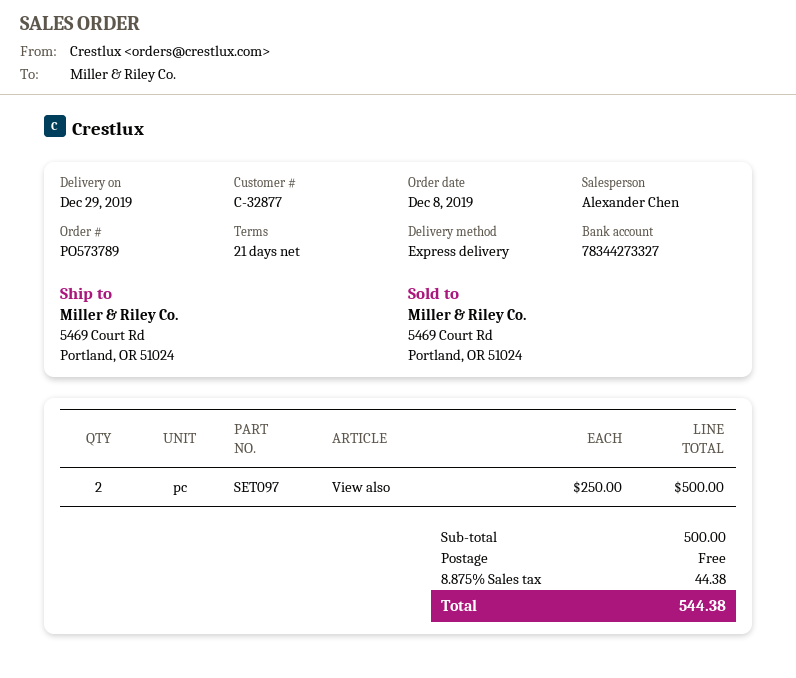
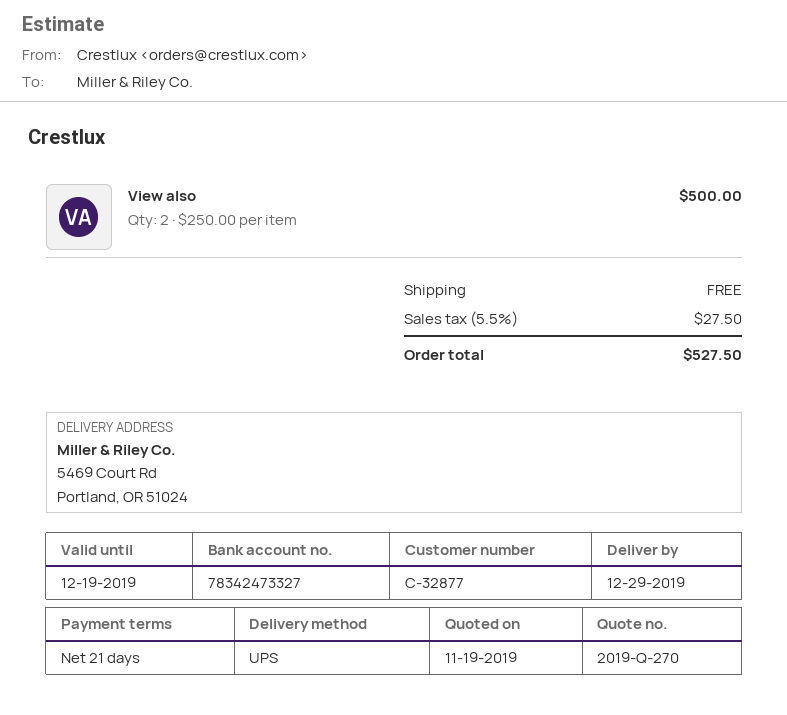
bank account: 78344273327 -> 78342473327
shipping method: express -> UPS
tax: 8.875% = 44.38 -> 5.5% = 27.50
total: 544.38 -> 527.50

